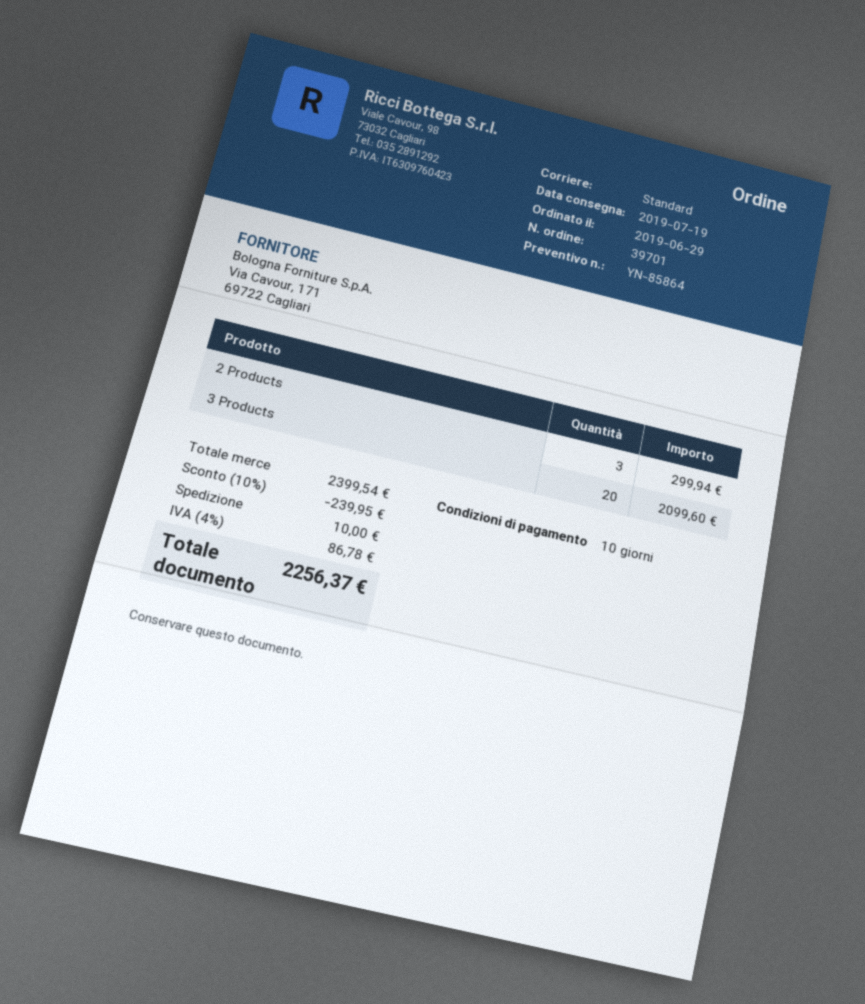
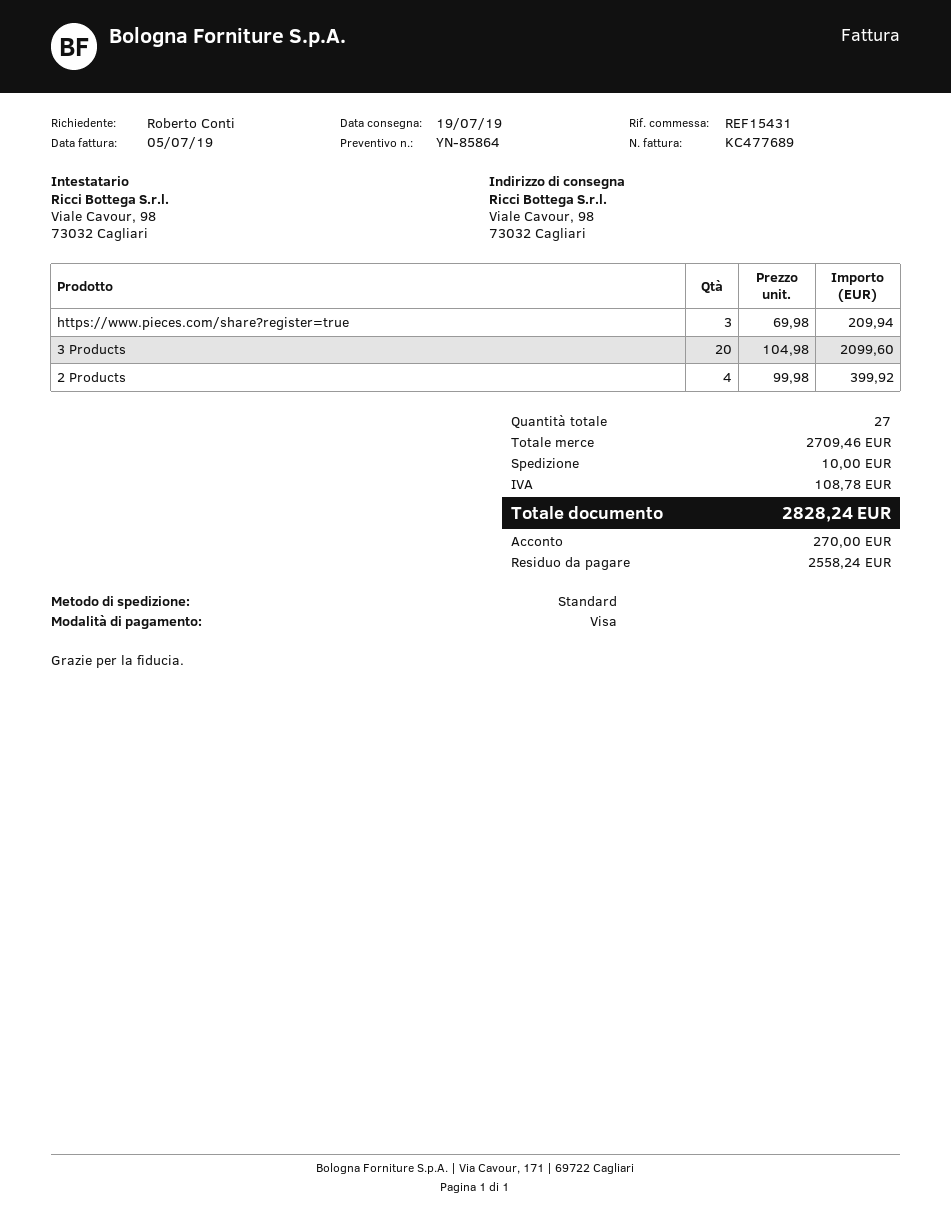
2 Products: 3 for 299.94 -> 4 for 399.92
https://www.pieces.com/share?register=true: none -> 3 for 209.94
subtotal: 2399.54 -> 2709.46
discount: 10% = 239.95 -> none
tax: 86.78 -> 108.78
total: 2256.37 -> 2828.24

